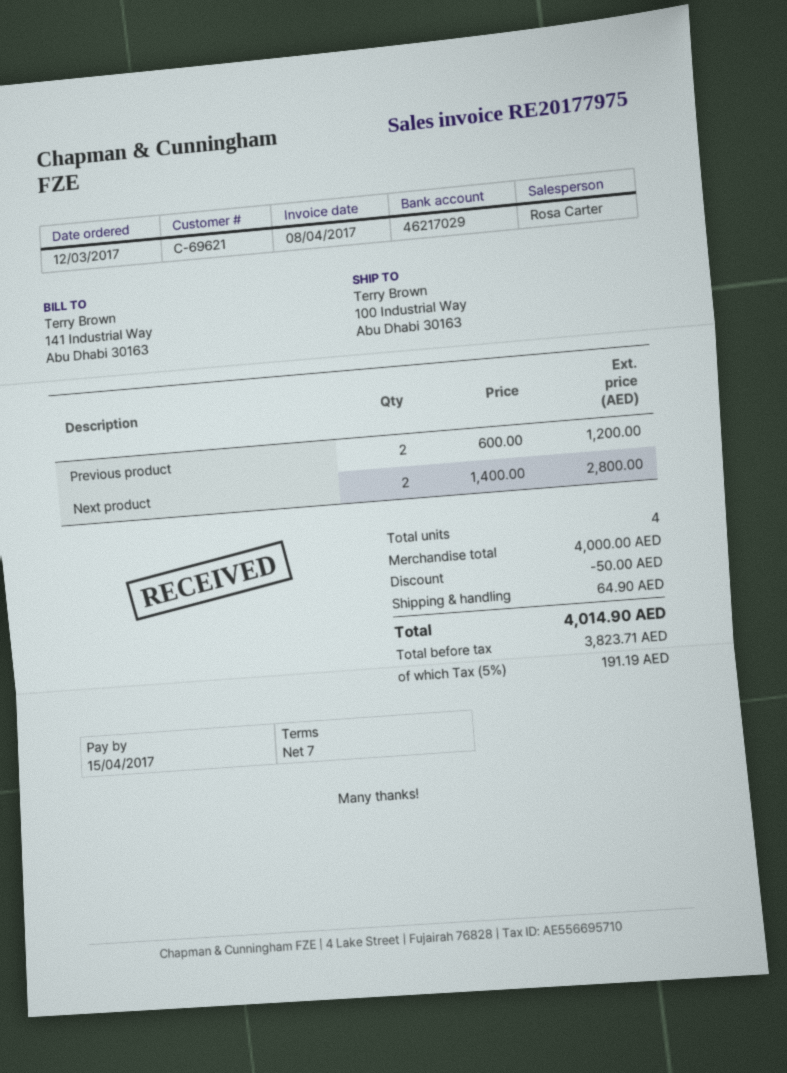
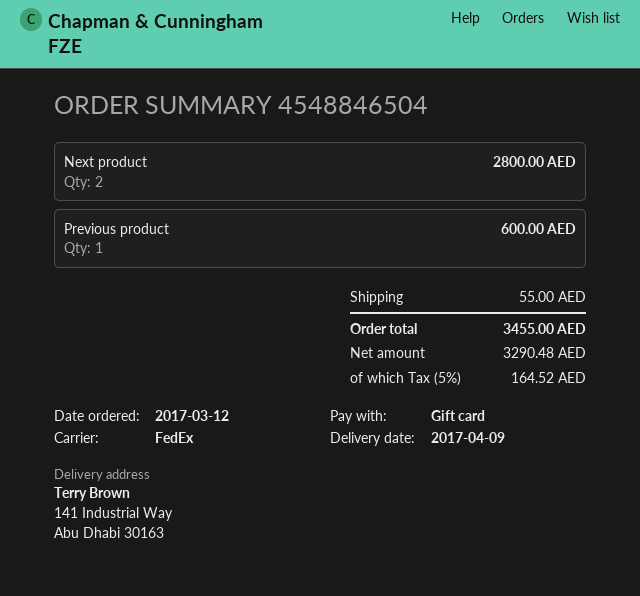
ship to: 100 Industrial Way, Abu Dhabi 30163 -> 141 Industrial Way, Abu Dhabi 30163
Previous product: 2 for 1200.00 -> 1 for 600.00
discount: 50.00 -> none
shipping: 64.90 -> 55.00
net: 3823.71 -> 3290.48
tax: 5% = 191.19 -> 5% = 164.52
total: 4014.90 -> 3455.00

